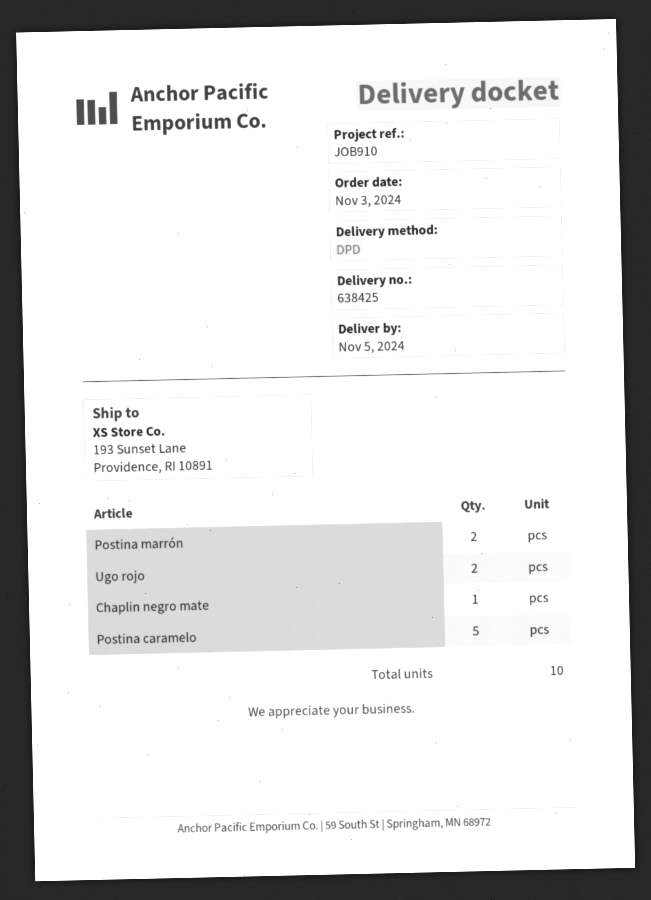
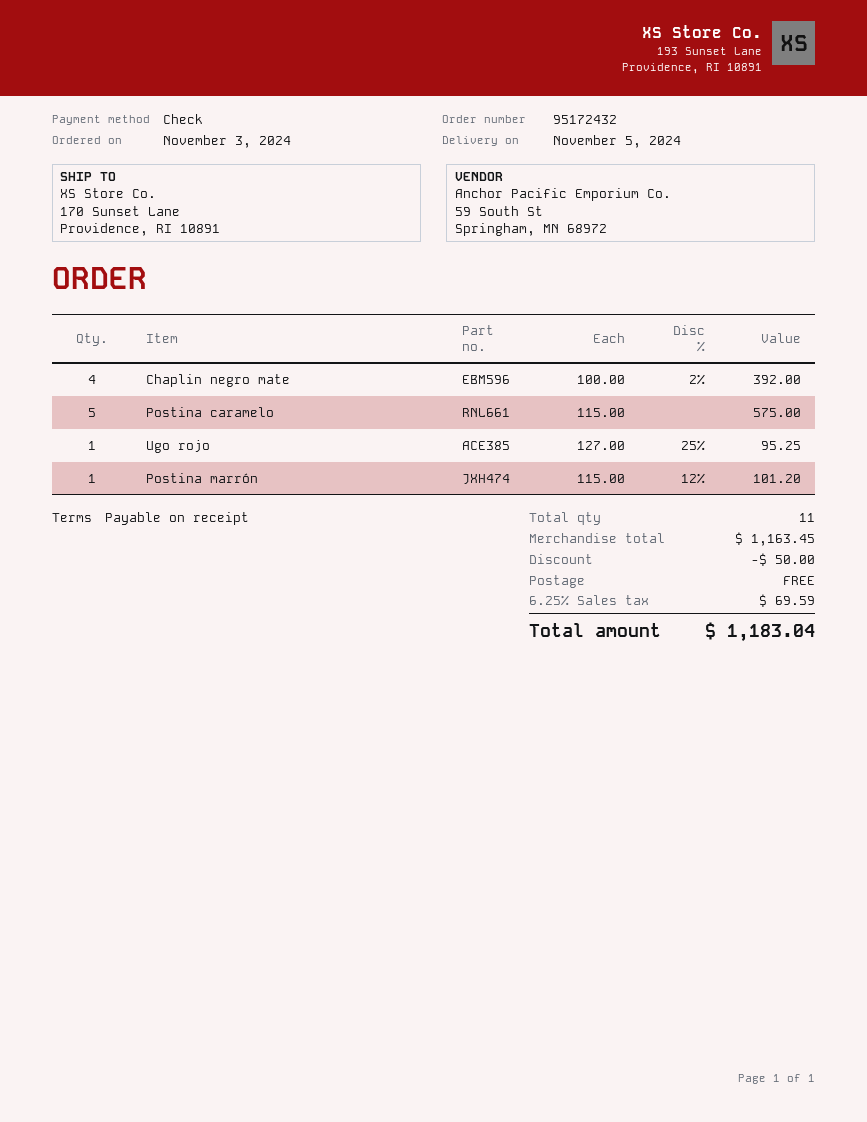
ship to: 193 Sunset Lane, Providence, RI 10891 -> 170 Sunset Lane, Providence, RI 10891
Postina marrón: 2 -> 1
Ugo rojo: 2 -> 1
Chaplin negro mate: 1 -> 4
total quantity: 10 -> 11

